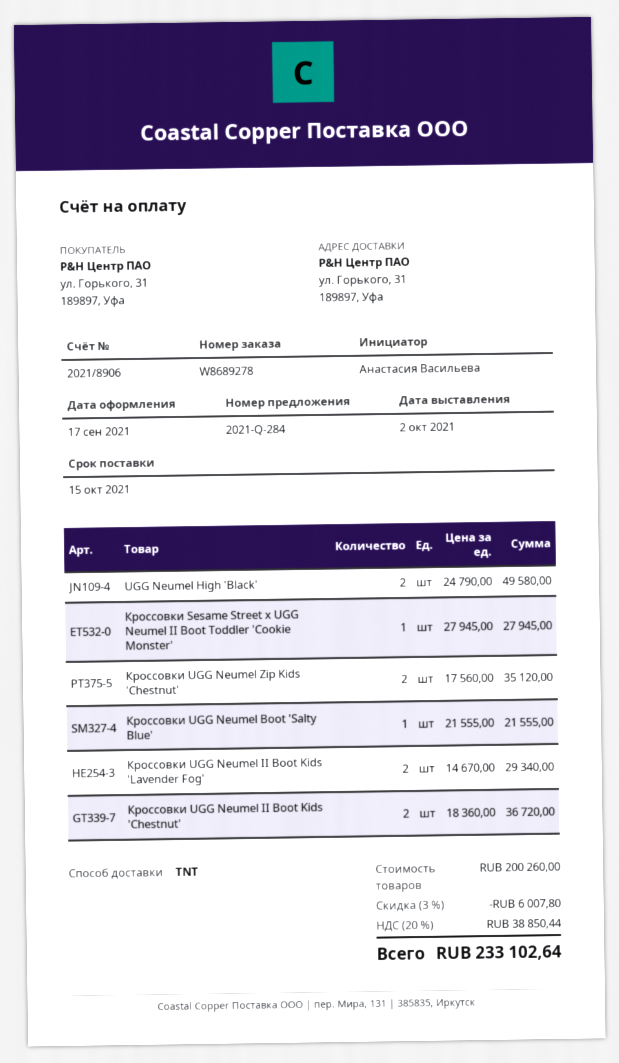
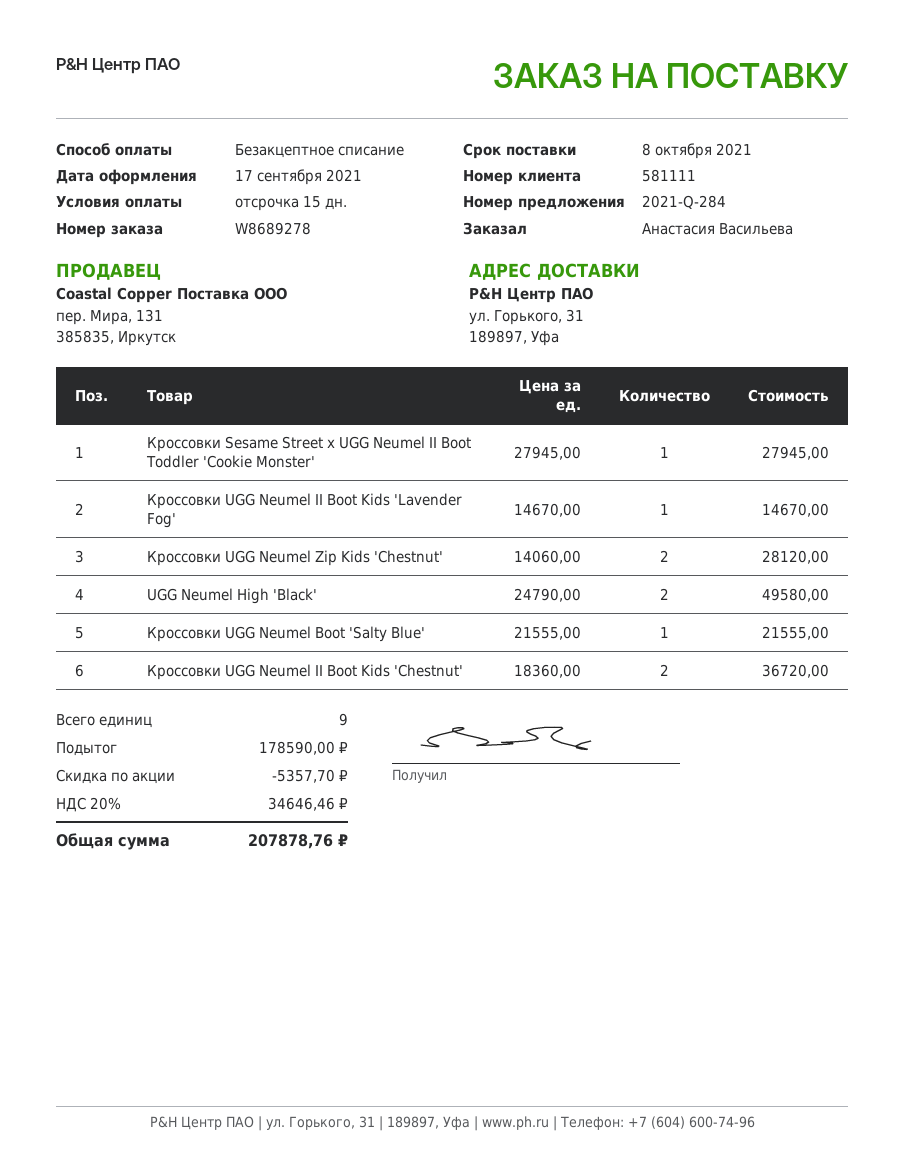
delivery date: 2021-10-15 -> 2021-10-08
Кроссовки UGG Neumel Zip Kids 'Chestnut': 2 x 17560.00 = 35120.00 -> 2 x 14060.00 = 28120.00
Кроссовки UGG Neumel II Boot Kids 'Lavender Fog': 2 x 14670.00 = 29340.00 -> 1 x 14670.00 = 14670.00
subtotal: 200260.00 -> 178590.00
discount: 6007.80 -> 5357.70
tax: 20% = 38850.44 -> 20% = 34646.46
total: 233102.64 -> 207878.76

